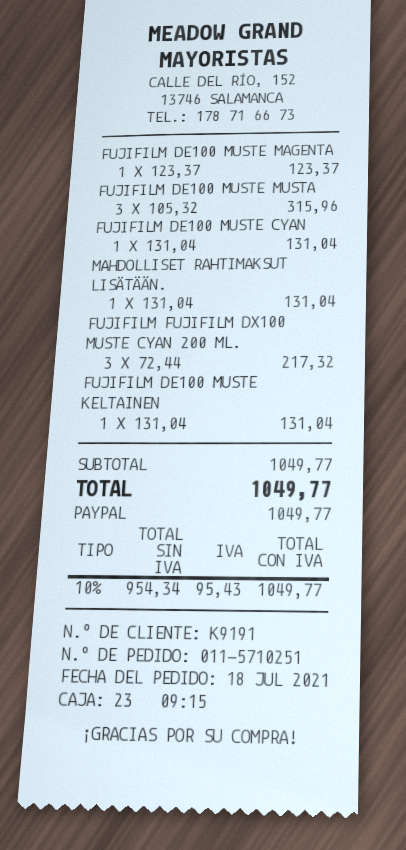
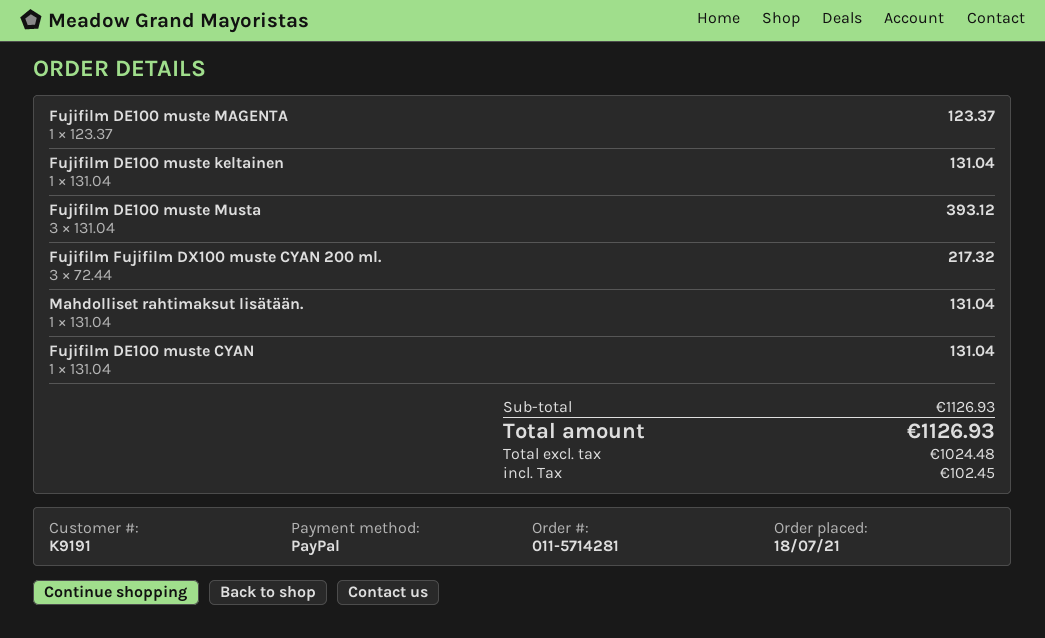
order number: 011-5710251 -> 011-5714281
FUJIFILM DE100 MUSTE MUSTA: 3 x 105.32 = 315.96 -> 3 x 131.04 = 393.12
subtotal: 1049.77 -> 1126.93
net: 954.34 -> 1024.48
tax: 95.43 -> 102.45
total: 1049.77 -> 1126.93

